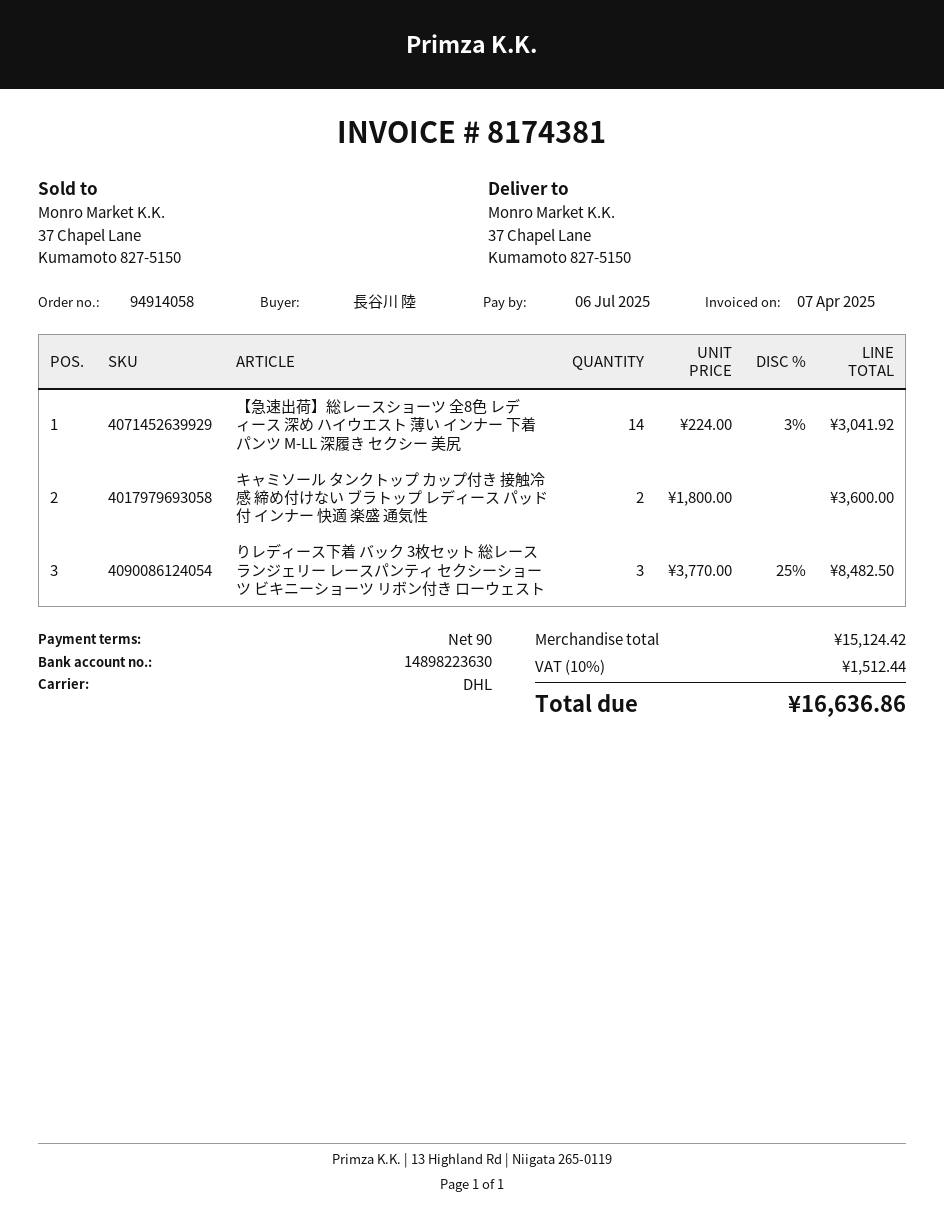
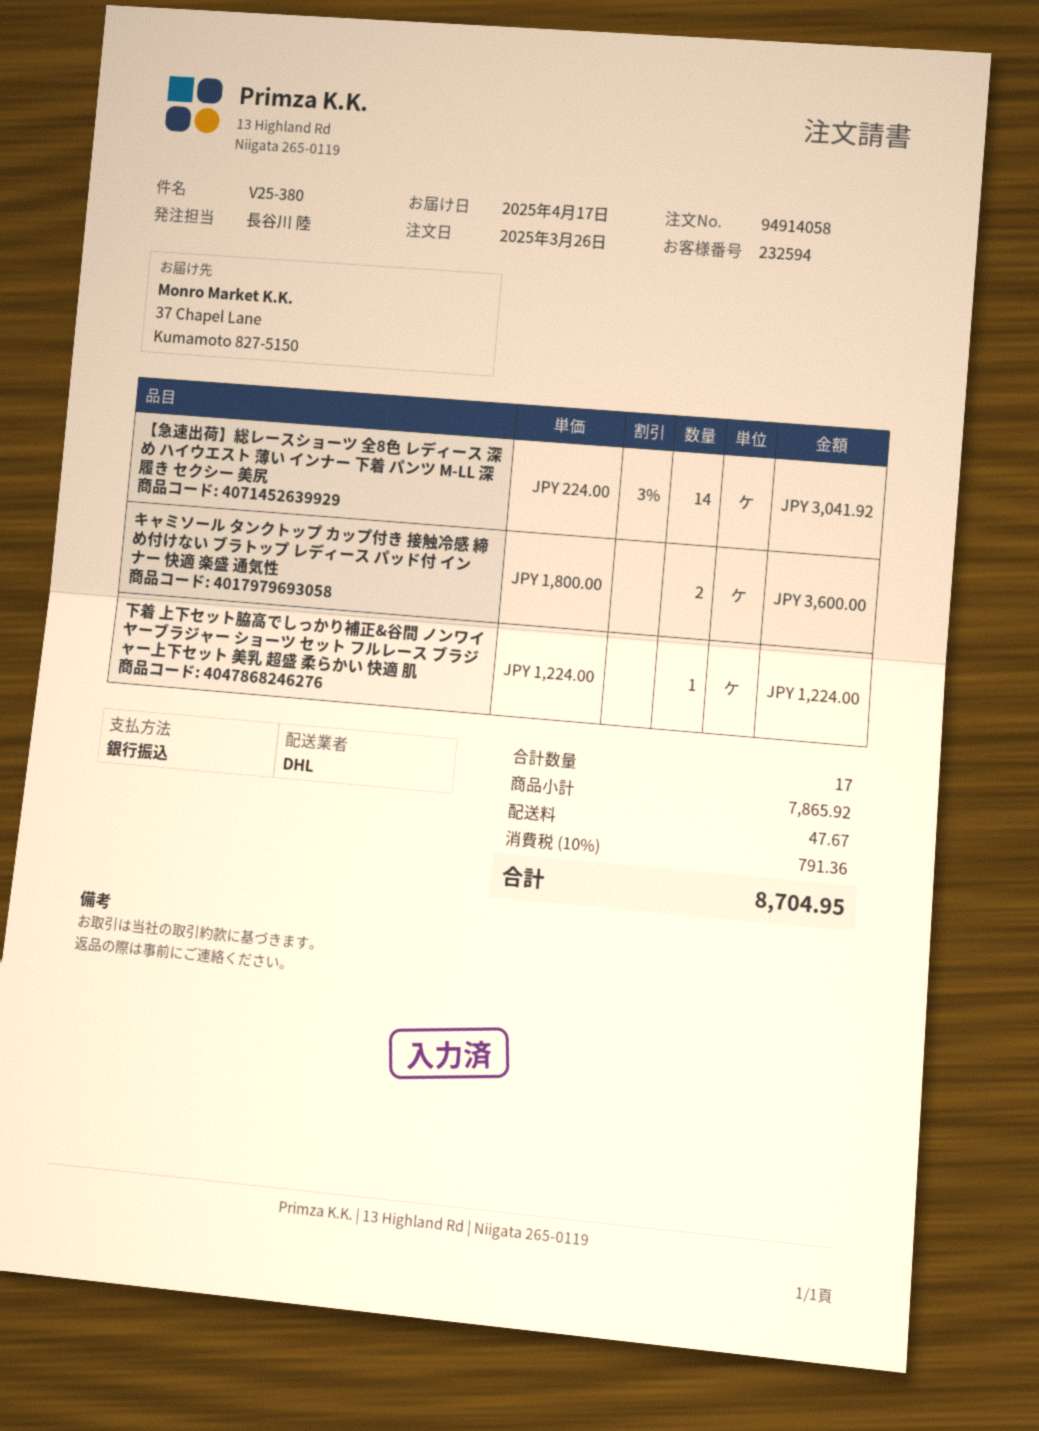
りレディース下着 バック 3枚セット 総レース ランジェリー レースパンティ セクシーショーツ ビキニーショーツ リボン付き ローウェスト: 3 x 3770.00 - 25% = 8482.50 -> none
下着 上下セット脇高でしっかり補正&谷間 ノンワイヤーブラジャー ショーツ セット フルレース ブラジャー上下セット 美乳 超盛 柔らかい 快適 肌: none -> 1 x 1224.00 = 1224.00
subtotal: 15124.42 -> 7865.92
shipping: none -> 47.67
tax: 10% = 1512.44 -> 10% = 791.36
total: 16636.86 -> 8704.95

